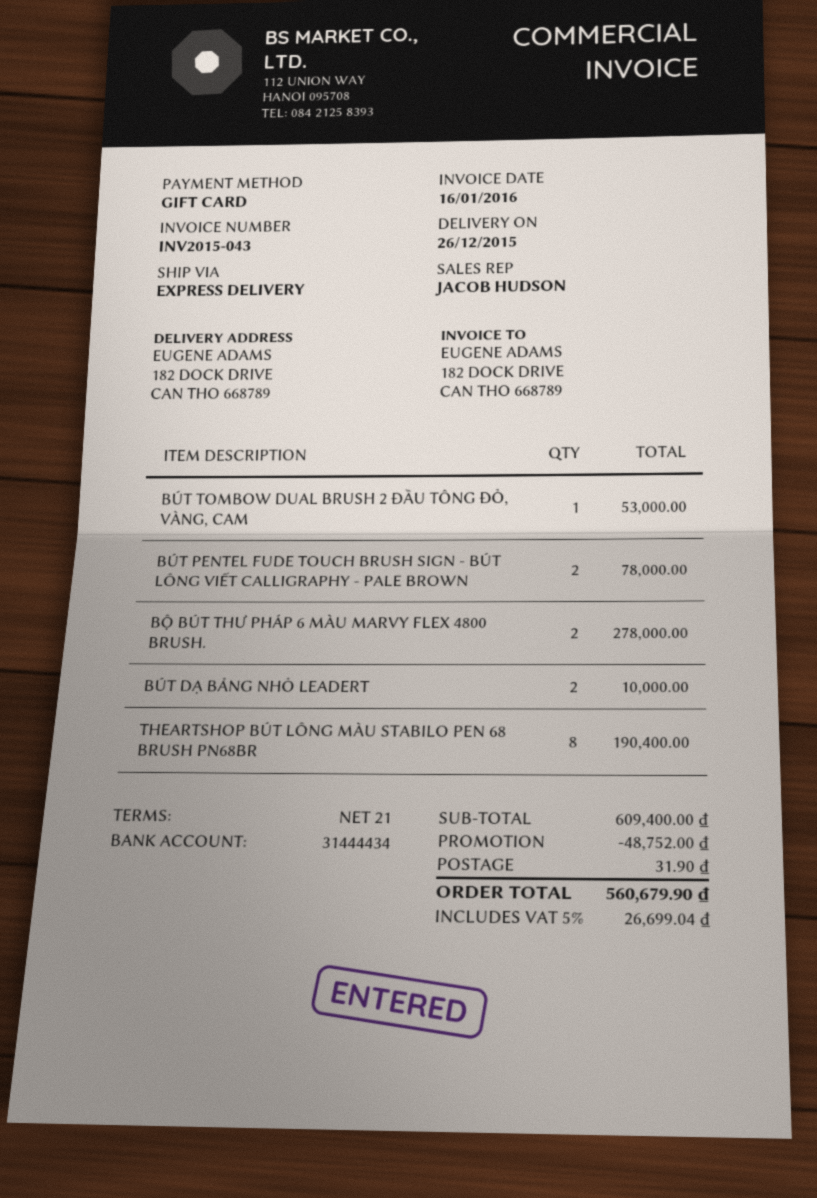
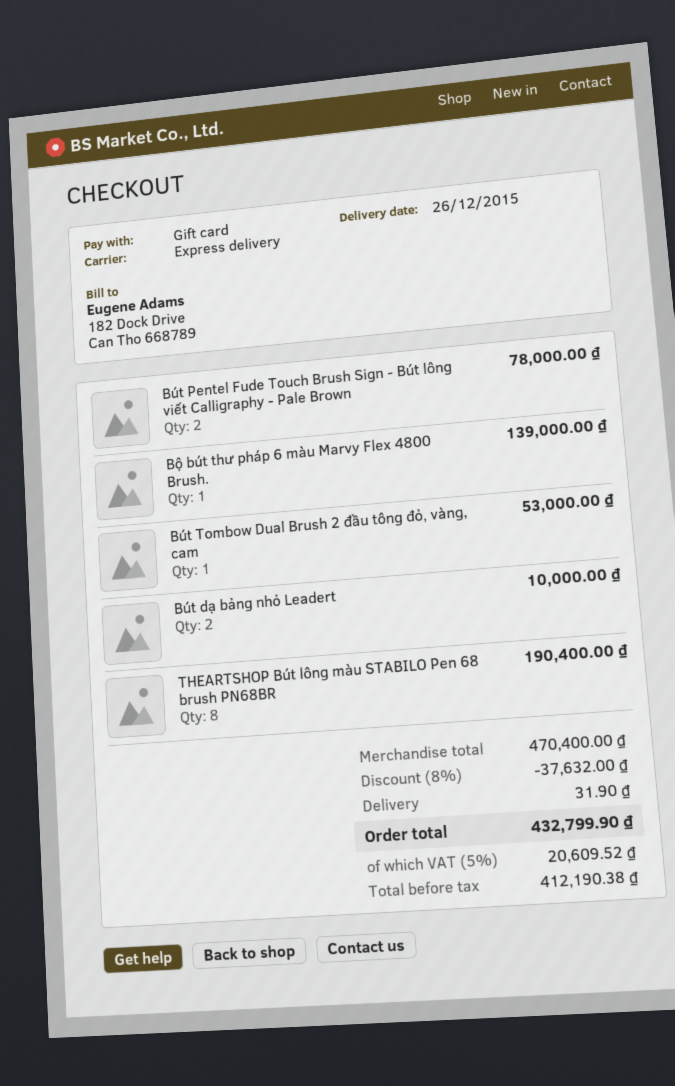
BỘ BÚT THƯ PHÁP 6 MÀU MARVY FLEX 4800 BRUSH.: 2 for 278000.00 -> 1 for 139000.00
subtotal: 609400.00 -> 470400.00
discount: 48752.00 -> 37632.00
tax: 5% = 26699.04 -> 5% = 20609.52
total: 560679.90 -> 432799.90

